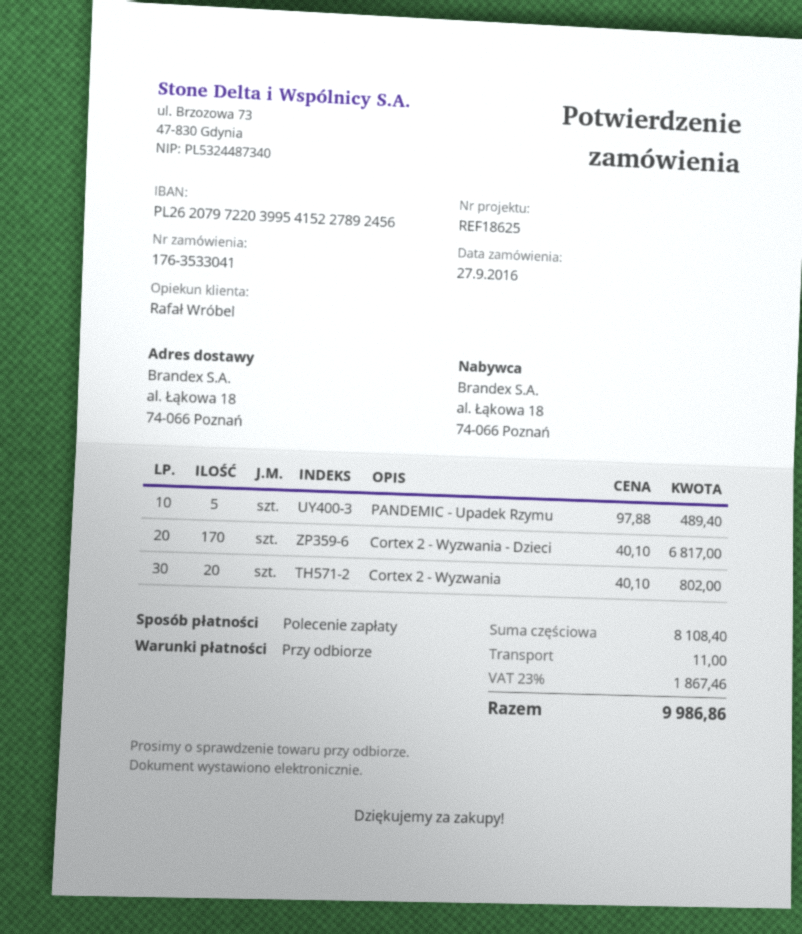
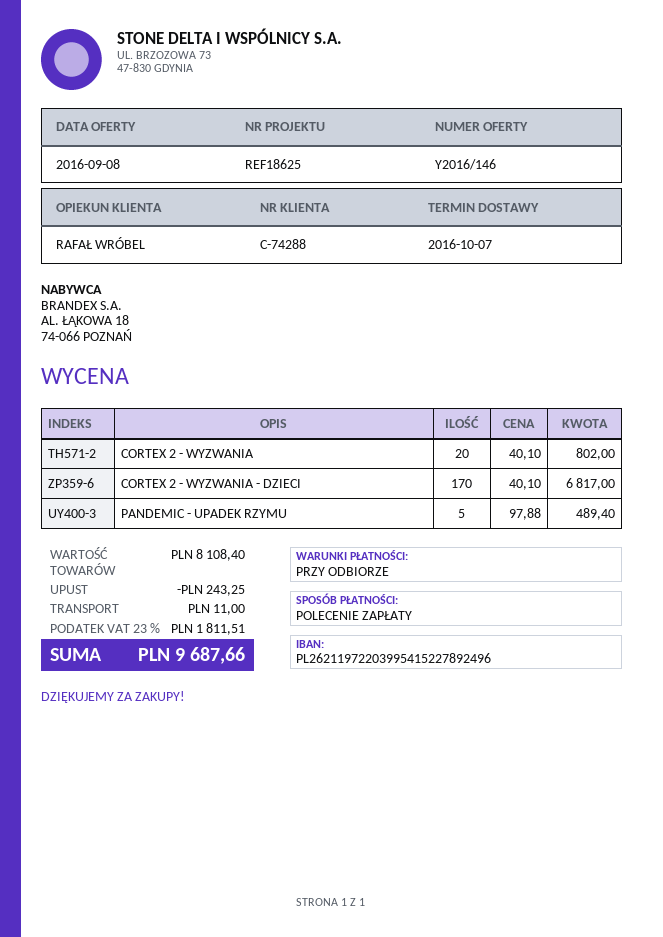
bank account: PL26207972203995415227892456 -> PL26211972203995415227892496
discount: none -> 243.25
tax: 23% = 1867.46 -> 23% = 1811.51
total: 9986.86 -> 9687.66

